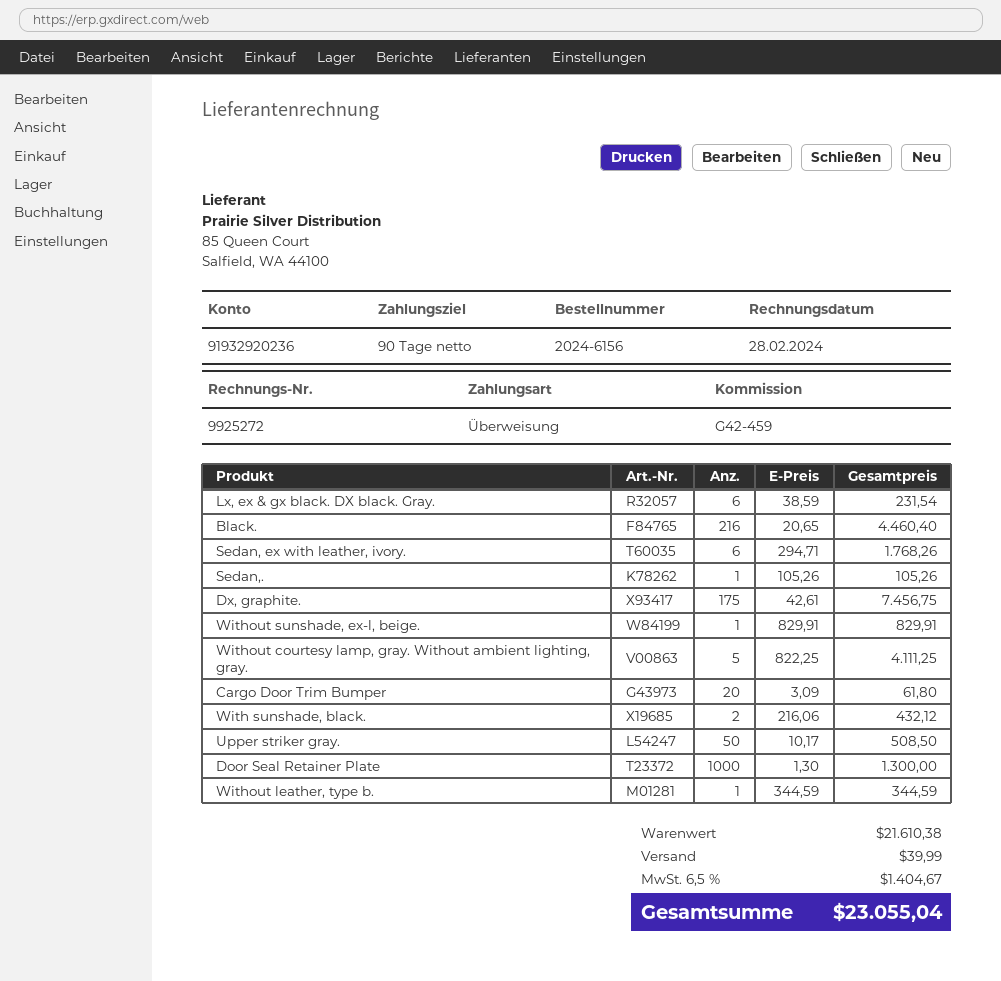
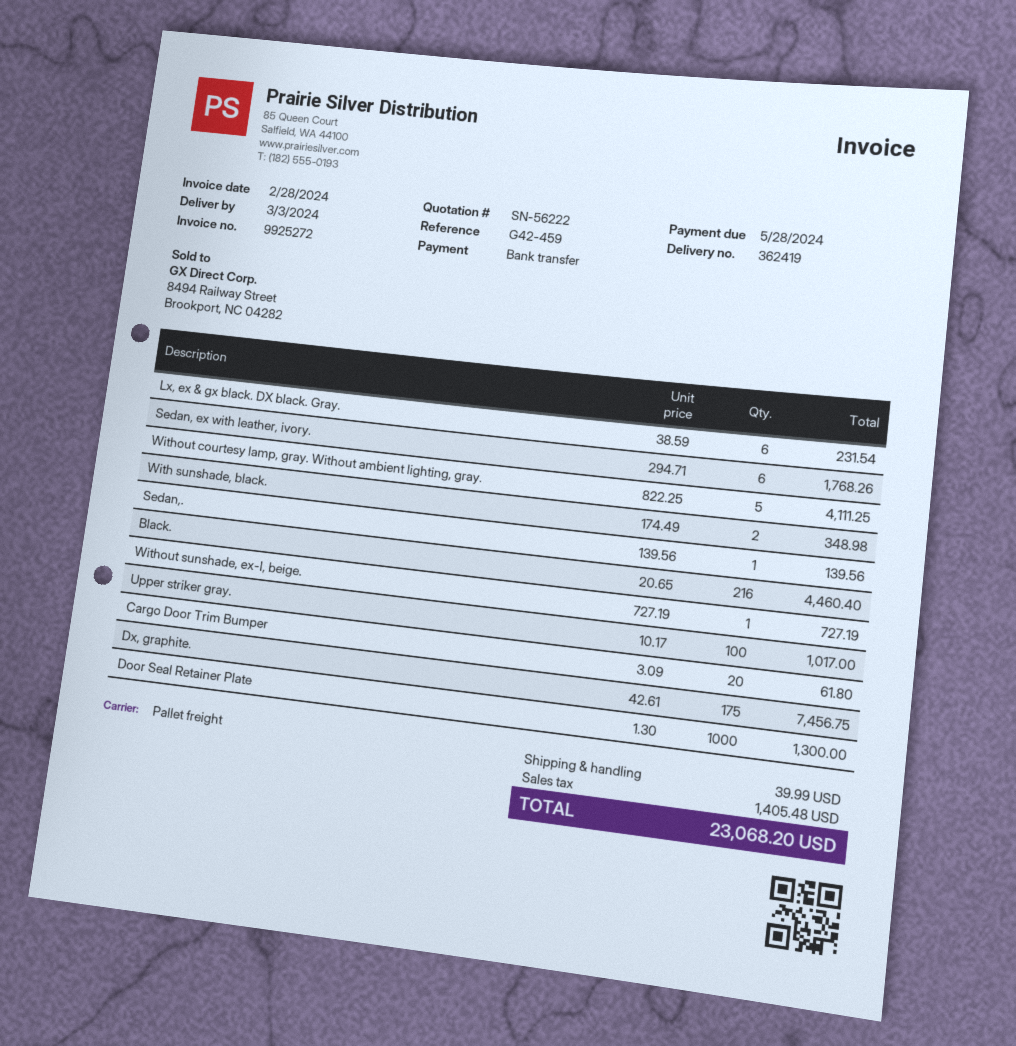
Sedan,.: 1 x 105.26 = 105.26 -> 1 x 139.56 = 139.56
Without sunshade, ex-l, beige.: 1 x 829.91 = 829.91 -> 1 x 727.19 = 727.19
With sunshade, black.: 2 x 216.06 = 432.12 -> 2 x 174.49 = 348.98
Upper striker gray.: 50 x 10.17 = 508.50 -> 100 x 10.17 = 1017.00
Without leather, type b.: 1 x 344.59 = 344.59 -> none
tax: 1404.67 -> 1405.48
total: 23055.04 -> 23068.20

